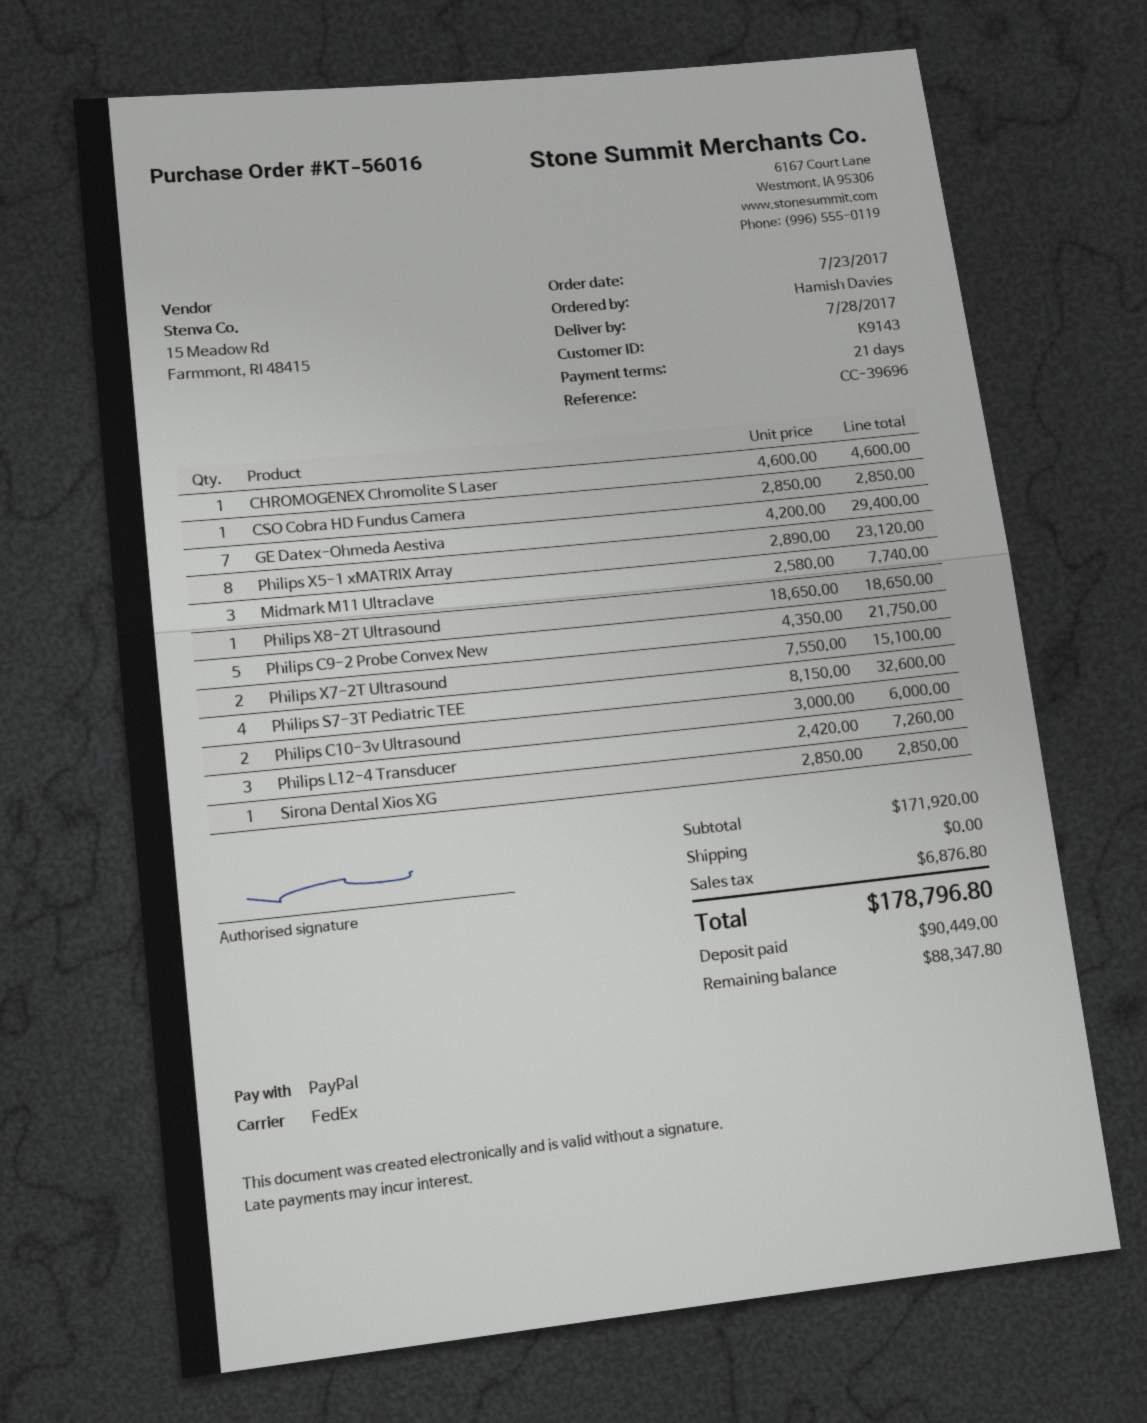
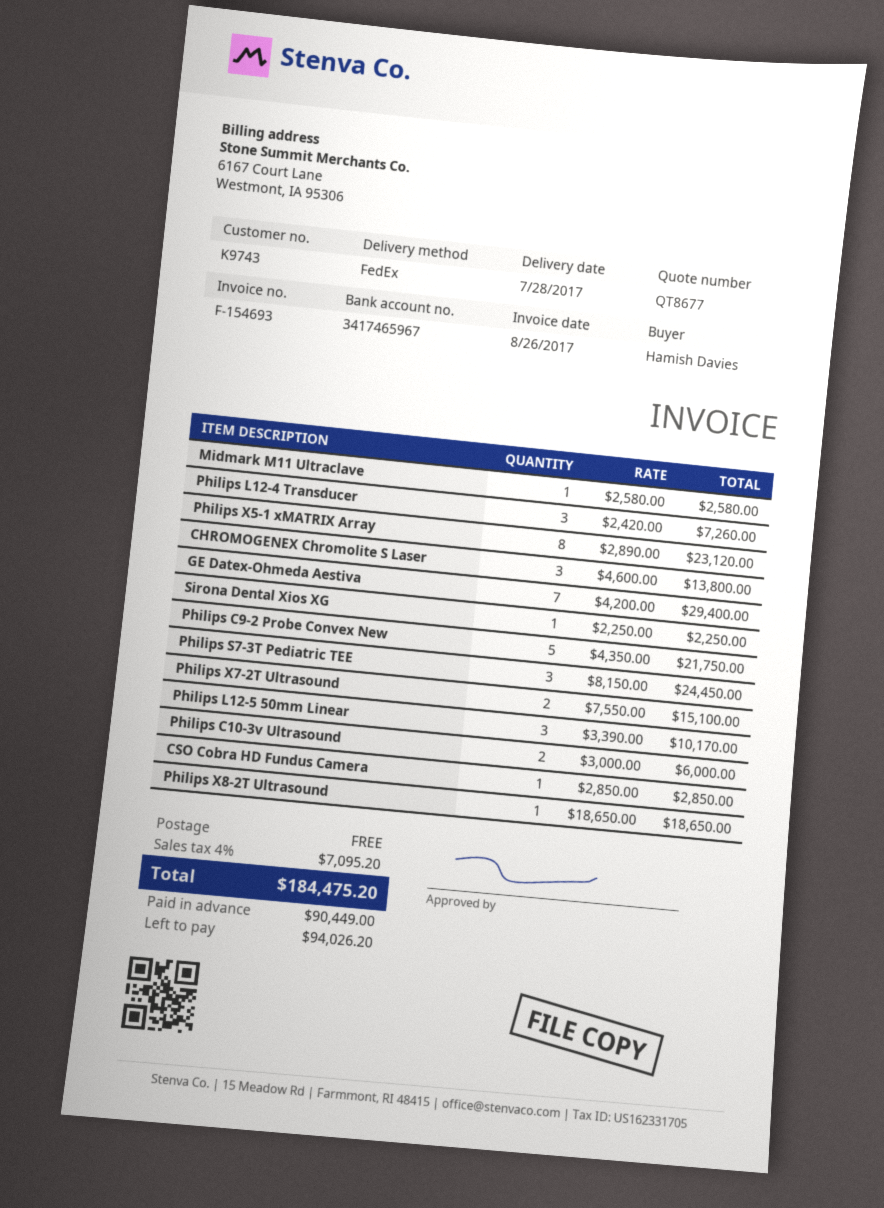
customer number: K9143 -> K9743
CHROMOGENEX Chromolite S Laser: 1 x 4600.00 = 4600.00 -> 3 x 4600.00 = 13800.00
Midmark M11 Ultraclave: 3 x 2580.00 = 7740.00 -> 1 x 2580.00 = 2580.00
Philips S7-3T Pediatric TEE: 4 x 8150.00 = 32600.00 -> 3 x 8150.00 = 24450.00
Sirona Dental Xios XG: 1 x 2850.00 = 2850.00 -> 1 x 2250.00 = 2250.00
Philips L12-5 50mm Linear: none -> 3 x 3390.00 = 10170.00
tax: 6876.80 -> 7095.20
total: 178796.80 -> 184475.20
balance: 88347.80 -> 94026.20

